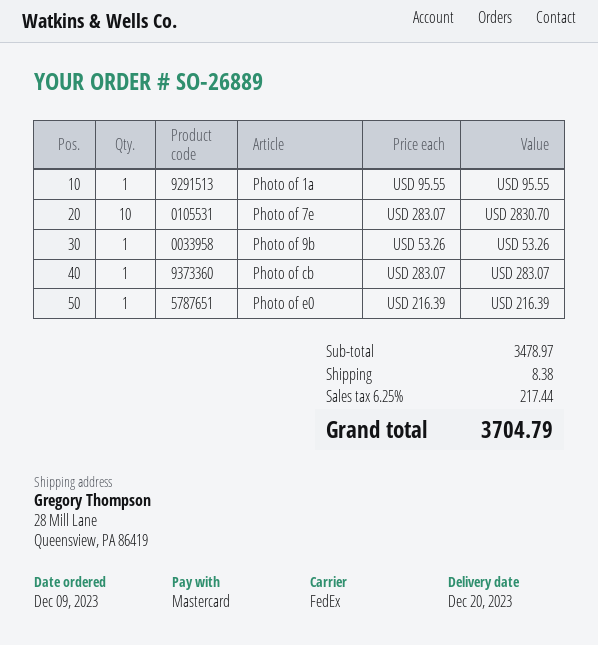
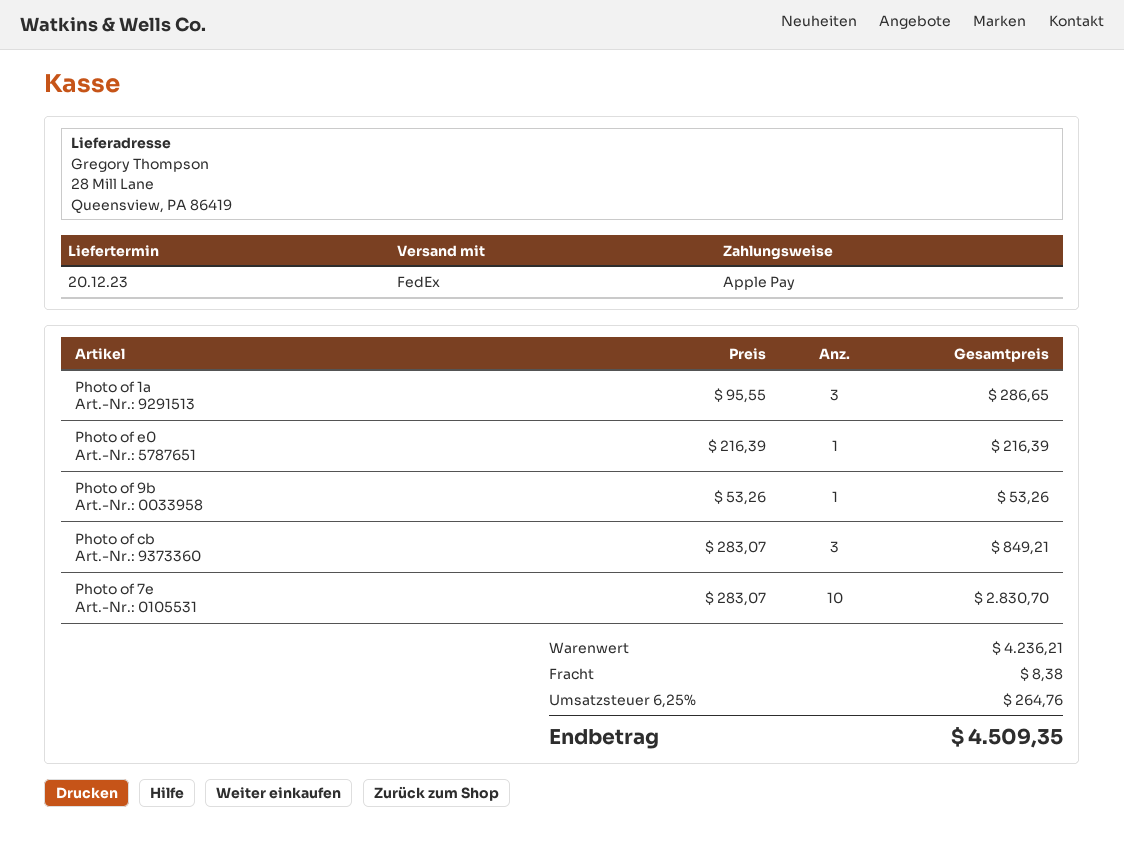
payment method: Mastercard -> Apple Pay
Photo of 1a: 1 x 95.55 = 95.55 -> 3 x 95.55 = 286.65
Photo of cb: 1 x 283.07 = 283.07 -> 3 x 283.07 = 849.21
subtotal: 3478.97 -> 4236.21
tax: 6.25% = 217.44 -> 6.25% = 264.76
total: 3704.79 -> 4509.35

